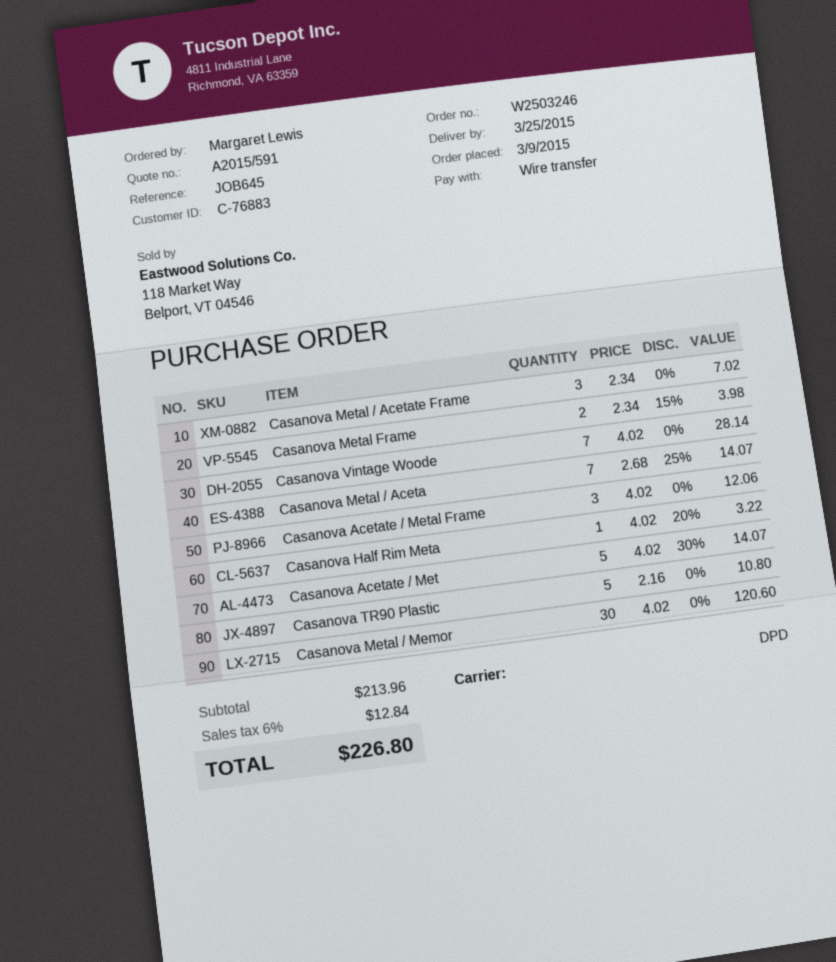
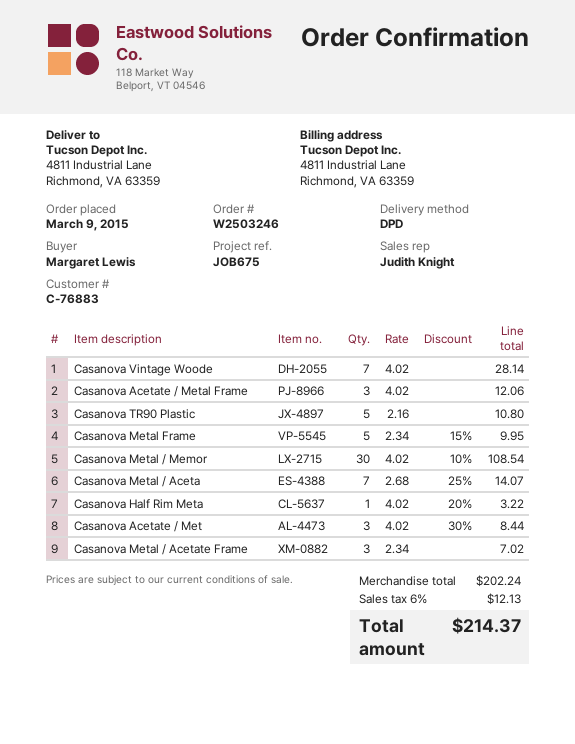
reference: JOB645 -> JOB675
Casanova Metal Frame: 2 x 2.34 - 15% = 3.98 -> 5 x 2.34 - 15% = 9.95
Casanova Acetate / Met: 5 x 4.02 - 30% = 14.07 -> 3 x 4.02 - 30% = 8.44
Casanova Metal / Memor: 30 x 4.02 = 120.60 -> 30 x 4.02 - 10% = 108.54
subtotal: 213.96 -> 202.24
tax: 6% = 12.84 -> 6% = 12.13
total: 226.80 -> 214.37

